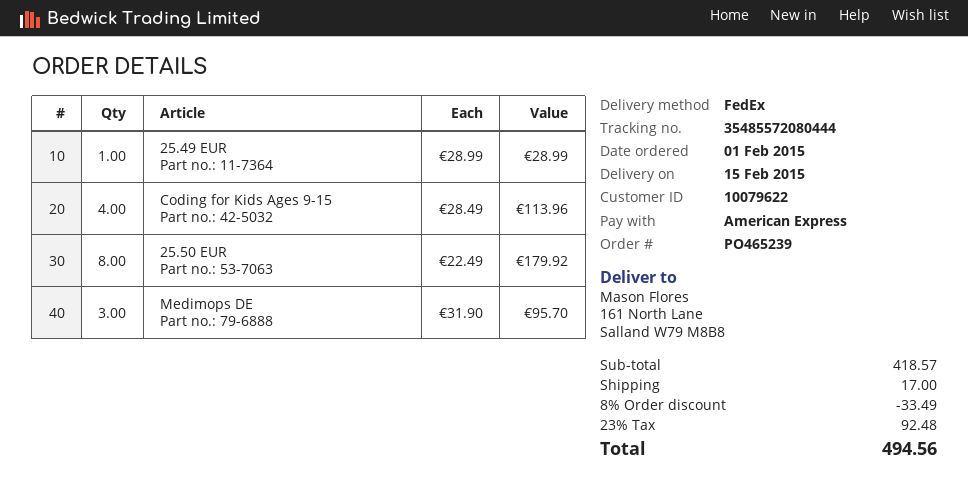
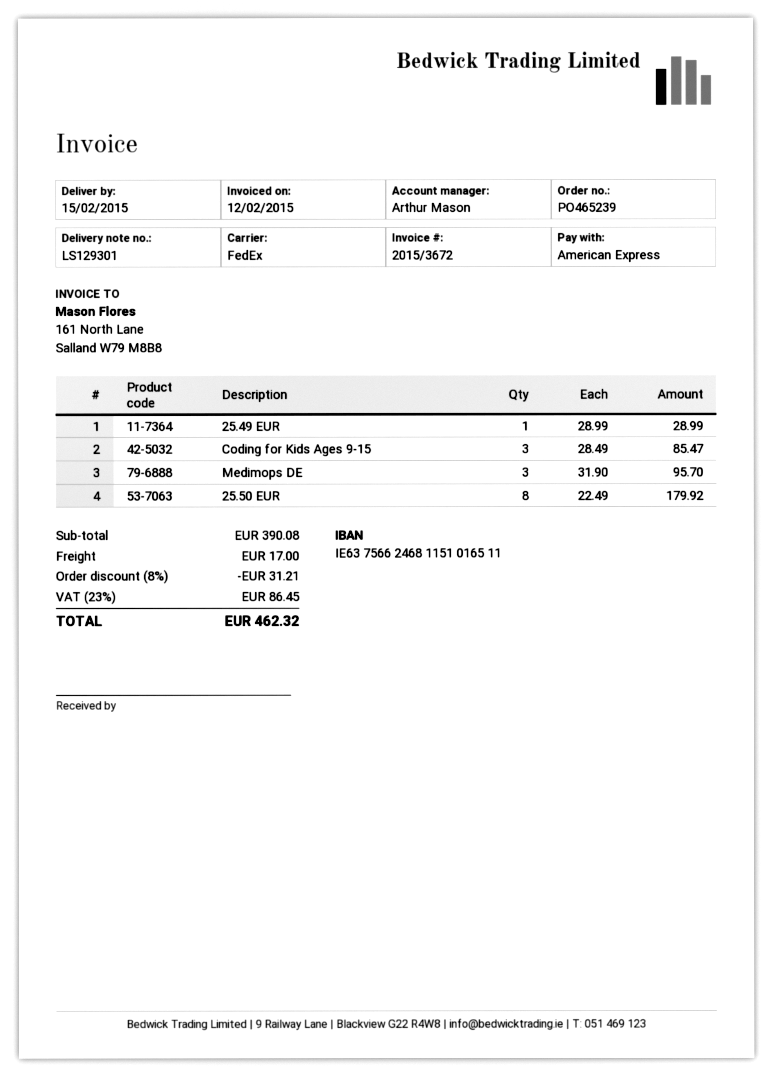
Coding for Kids Ages 9-15: 4 x 28.49 = 113.96 -> 3 x 28.49 = 85.47
subtotal: 418.57 -> 390.08
discount: 8% = 33.49 -> 8% = 31.21
tax: 23% = 92.48 -> 23% = 86.45
total: 494.56 -> 462.32

